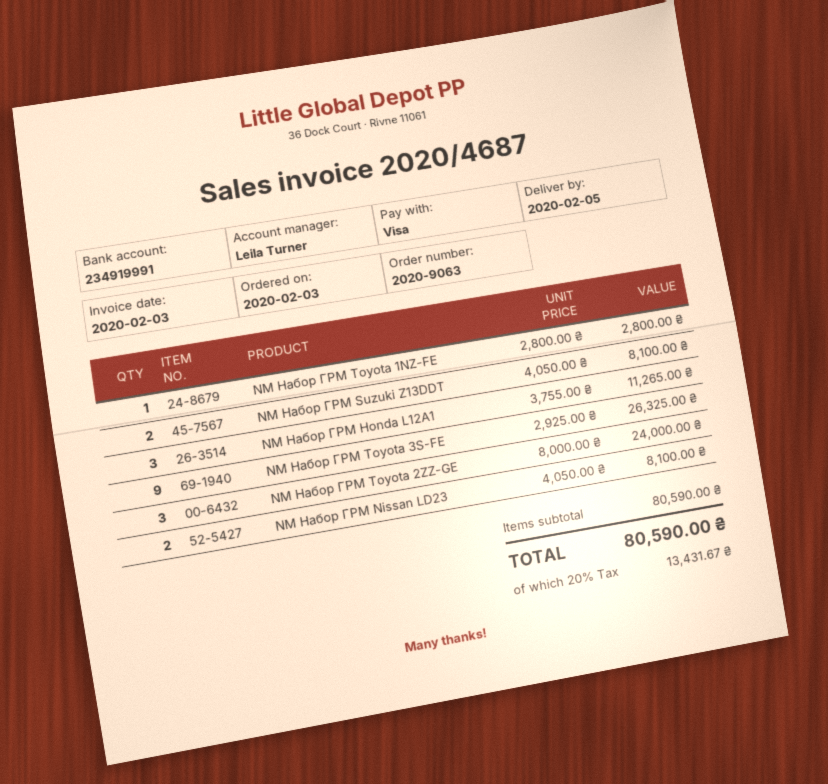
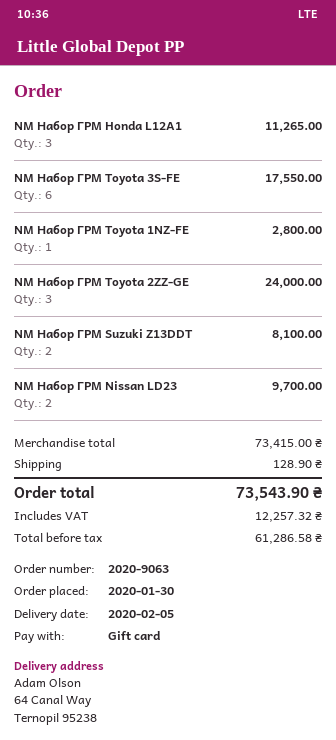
order date: 2020-02-03 -> 2020-01-30
payment method: Visa -> gift card
NM Набор ГРМ Toyota 3S-FE: 9 for 26325.00 -> 6 for 17550.00
NM Набор ГРМ Nissan LD23: 2 for 8100.00 -> 2 for 9700.00
subtotal: 80590.00 -> 73415.00
shipping: none -> 128.90
tax: 13431.67 -> 12257.32
total: 80590.00 -> 73543.90

